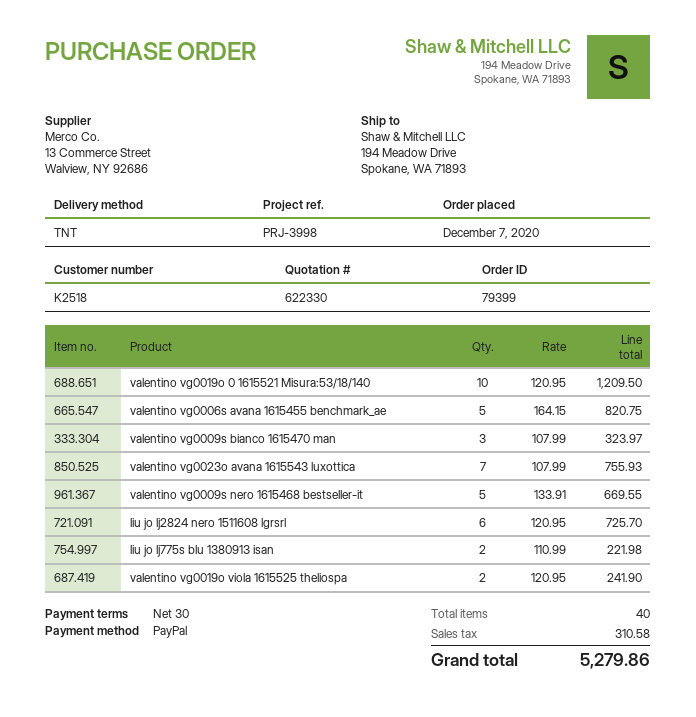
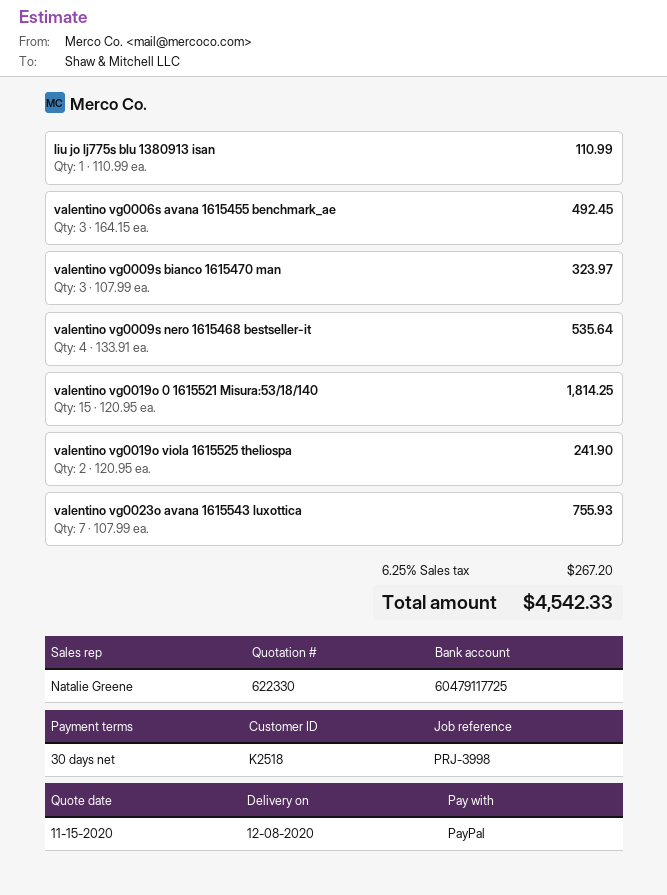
valentino vg0019o 0 1615521 Misura:53/18/140: 10 x 120.95 = 1209.50 -> 15 x 120.95 = 1814.25
valentino vg0006s avana 1615455 benchmark_ae: 5 x 164.15 = 820.75 -> 3 x 164.15 = 492.45
valentino vg0009s nero 1615468 bestseller-it: 5 x 133.91 = 669.55 -> 4 x 133.91 = 535.64
liu jo lj2824 nero 1511608 lgrsrl: 6 x 120.95 = 725.70 -> none
liu jo lj775s blu 1380913 isan: 2 x 110.99 = 221.98 -> 1 x 110.99 = 110.99
tax: 310.58 -> 267.20
total: 5279.86 -> 4542.33

